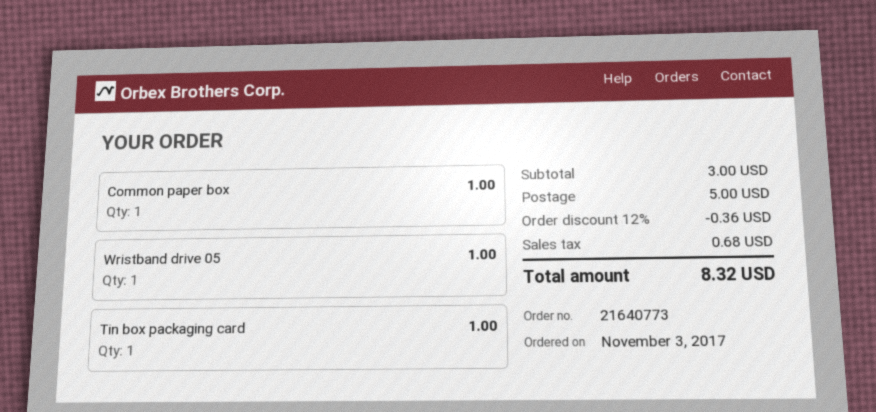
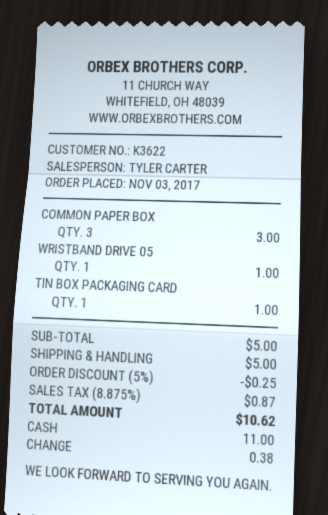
Common paper box: 1 for 1.00 -> 3 for 3.00
subtotal: 3.00 -> 5.00
discount: 12% = 0.36 -> 5% = 0.25
tax: 0.68 -> 0.87
total: 8.32 -> 10.62

